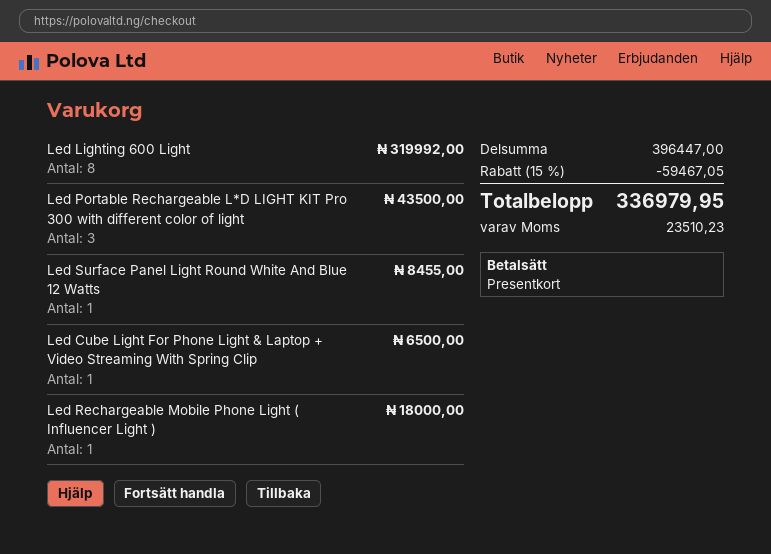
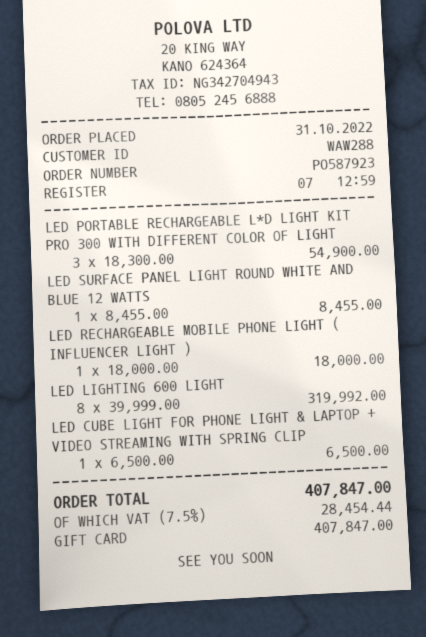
Led Portable Rechargeable L*D LIGHT KIT Pro 300 with different color of light: 3 for 43500.00 -> 3 for 54900.00
discount: 15% = 59467.05 -> none
tax: 23510.23 -> 28454.44
total: 336979.95 -> 407847.00

